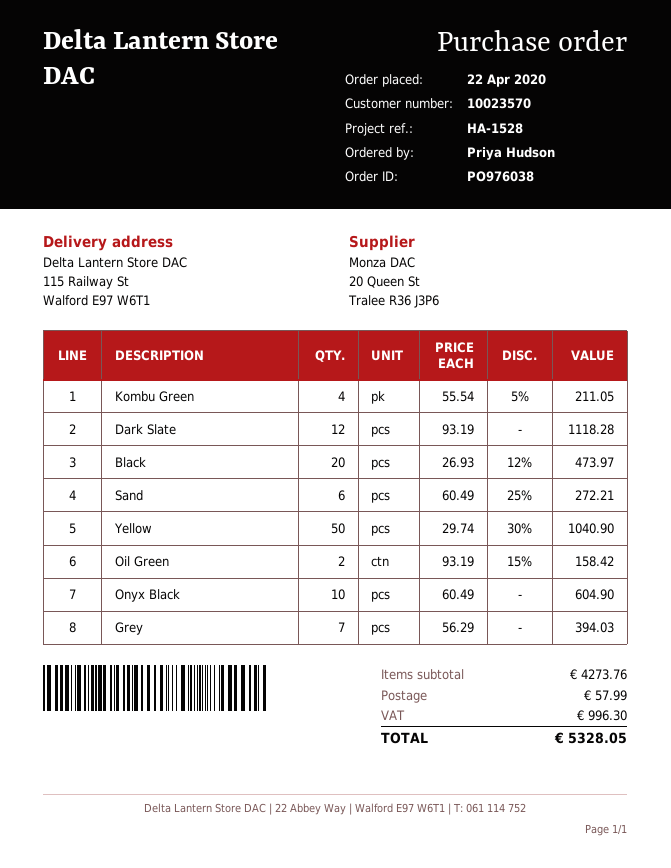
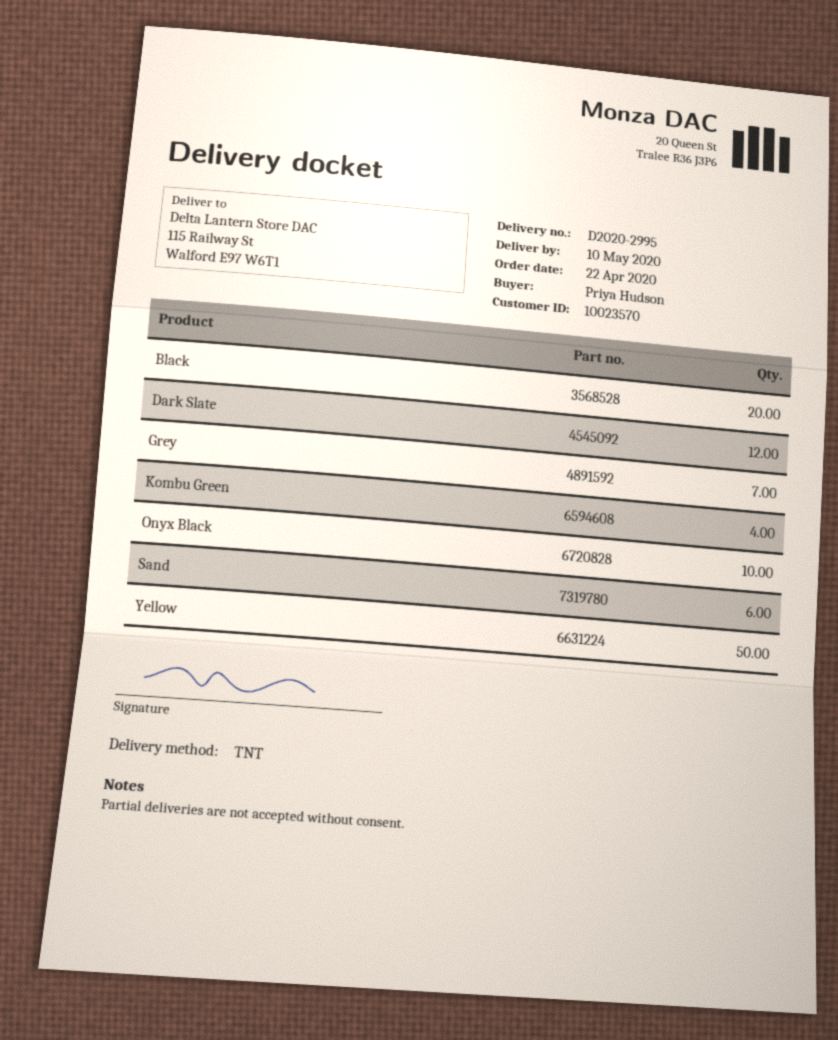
Oil Green: 2 -> none

